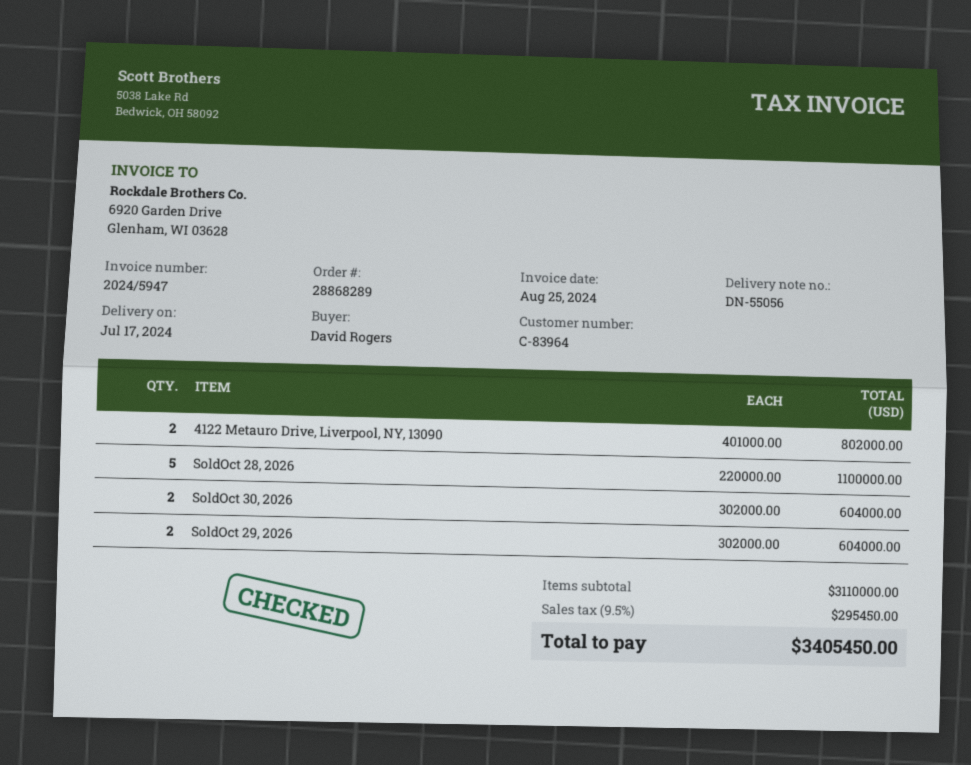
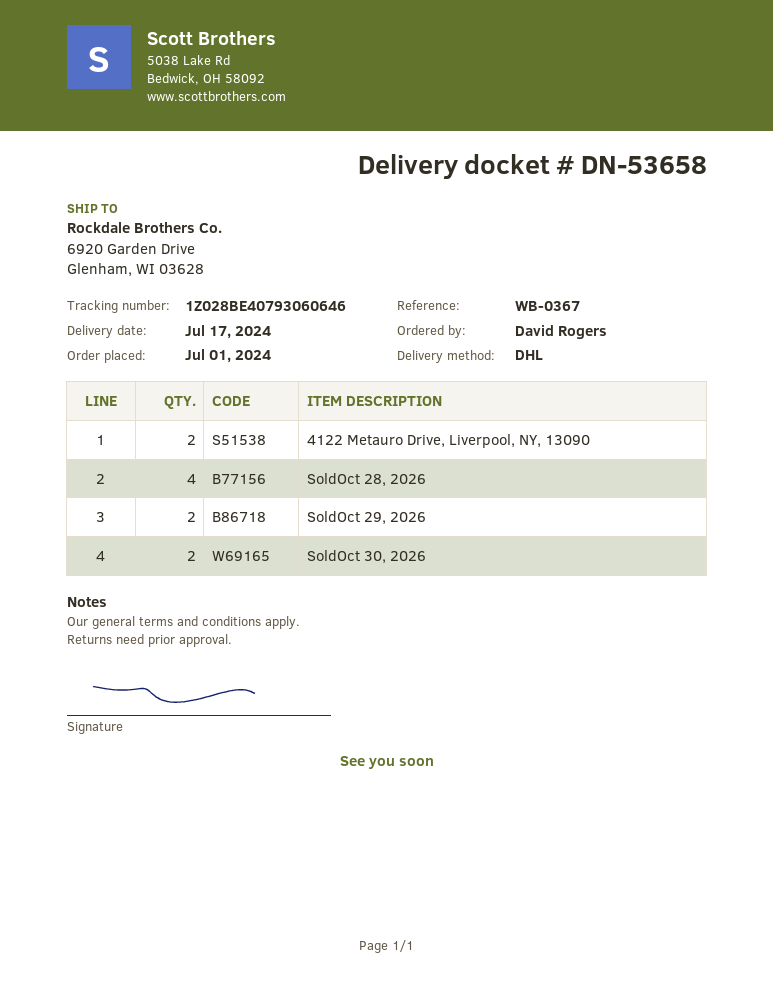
delivery note number: DN-55056 -> DN-53658
SoldOct 28, 2026: 5 -> 4

